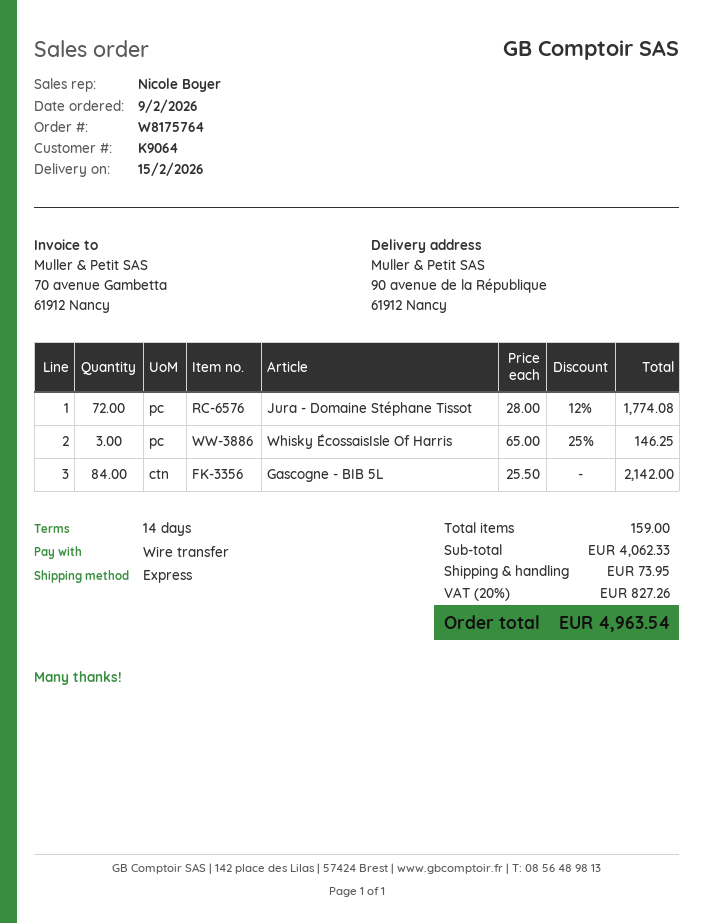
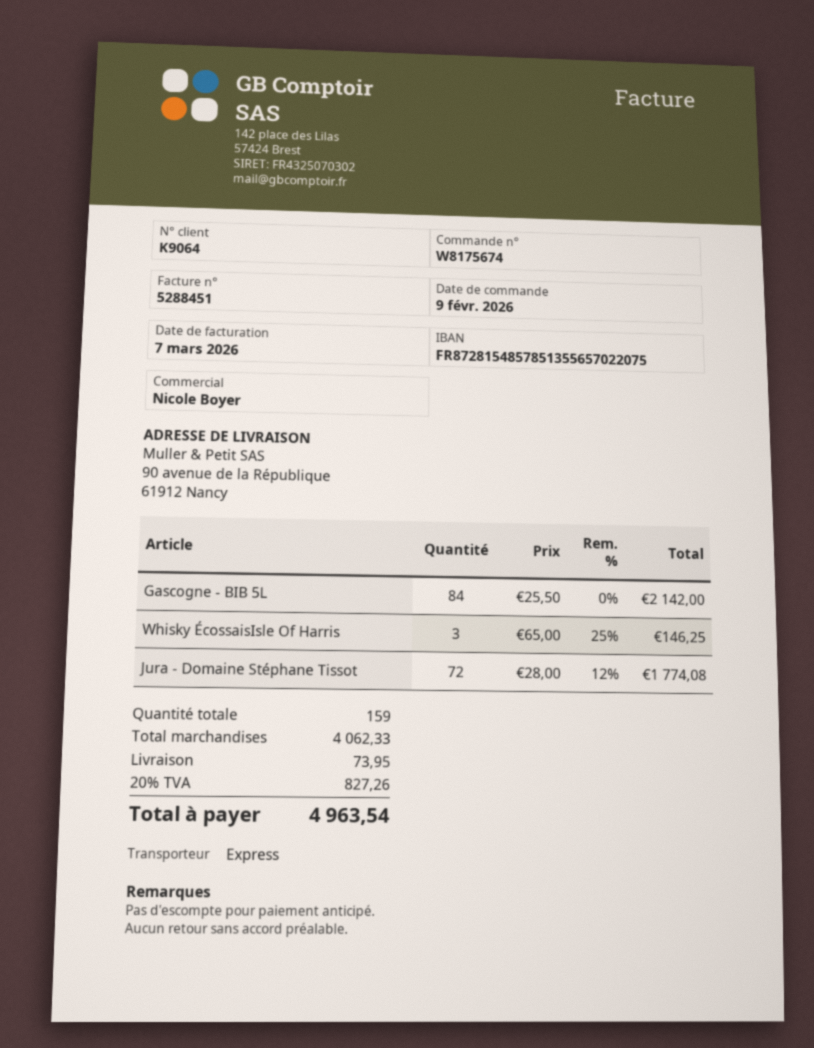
order number: W8175764 -> W8175674

